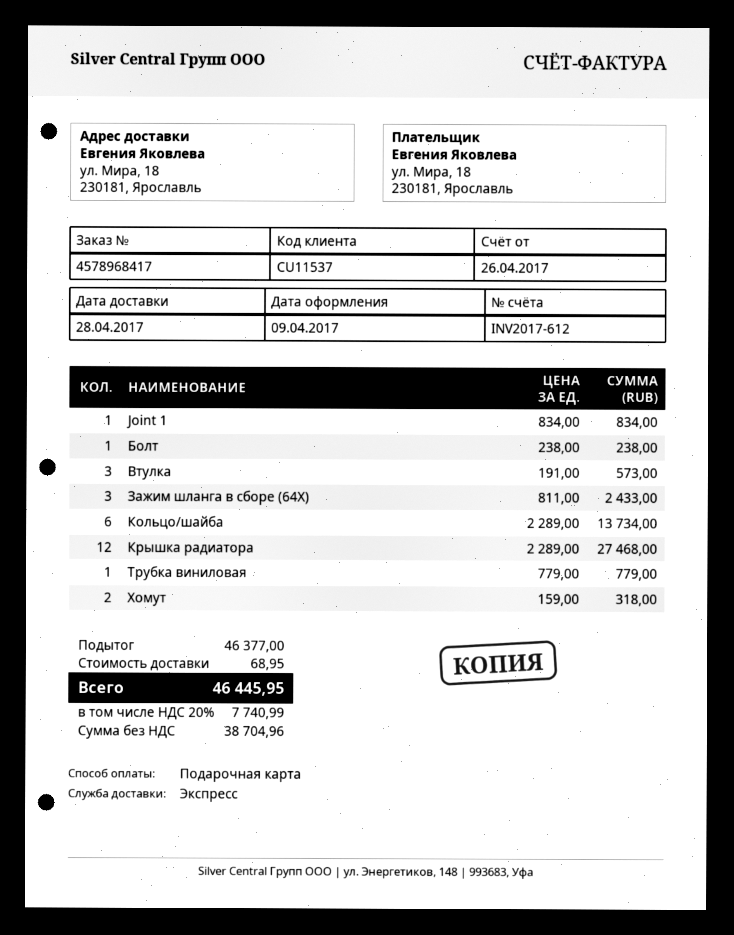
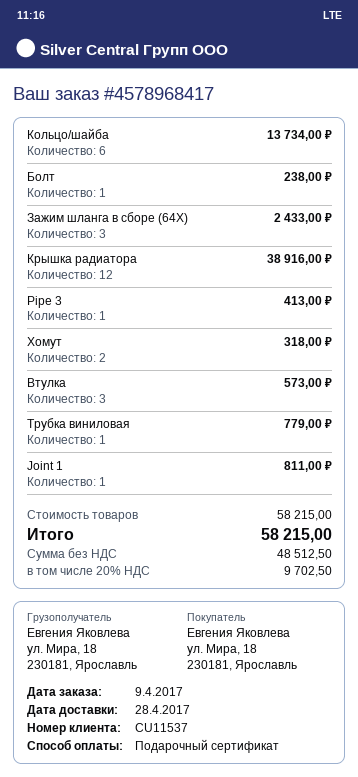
Joint 1: 1 for 834.00 -> 1 for 811.00
Крышка радиатора: 12 for 27468.00 -> 12 for 38916.00
Pipe 3: none -> 1 for 413.00
subtotal: 46377.00 -> 58215.00
shipping: 68.95 -> none
net: 38704.96 -> 48512.50
tax: 20% = 7740.99 -> 20% = 9702.50
total: 46445.95 -> 58215.00

